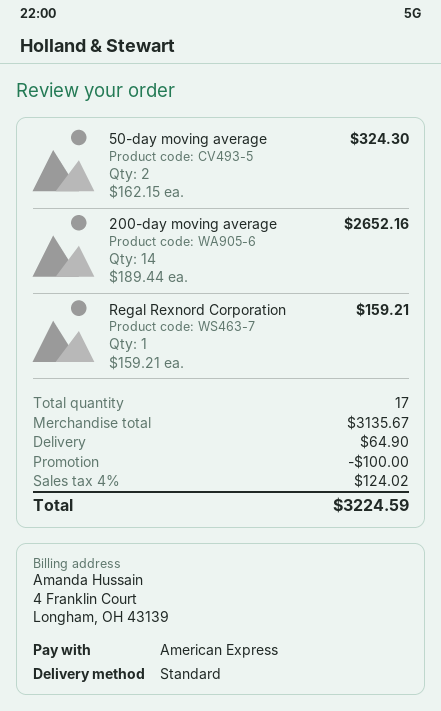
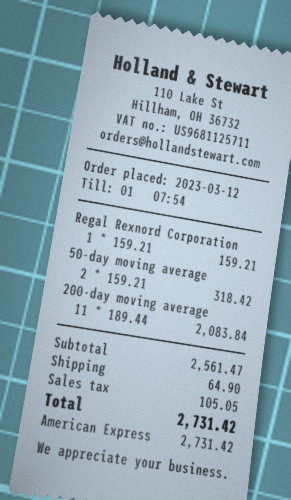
50-day moving average: 2 x 162.15 = 324.30 -> 2 x 159.21 = 318.42
200-day moving average: 14 x 189.44 = 2652.16 -> 11 x 189.44 = 2083.84
subtotal: 3135.67 -> 2561.47
discount: 100.00 -> none
tax: 124.02 -> 105.05
total: 3224.59 -> 2731.42

